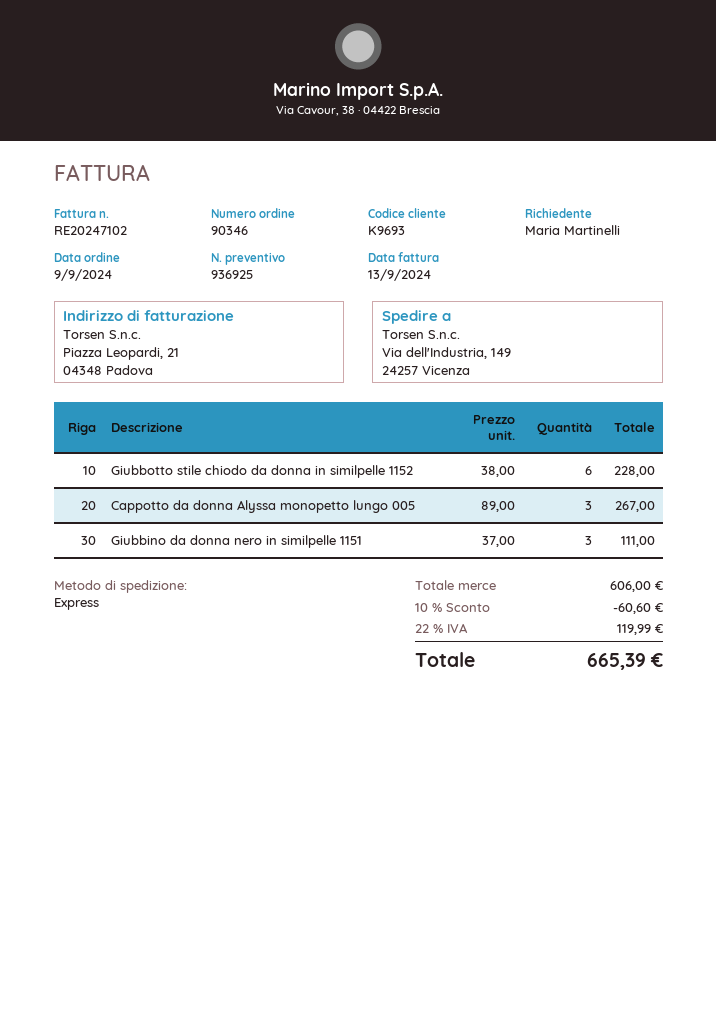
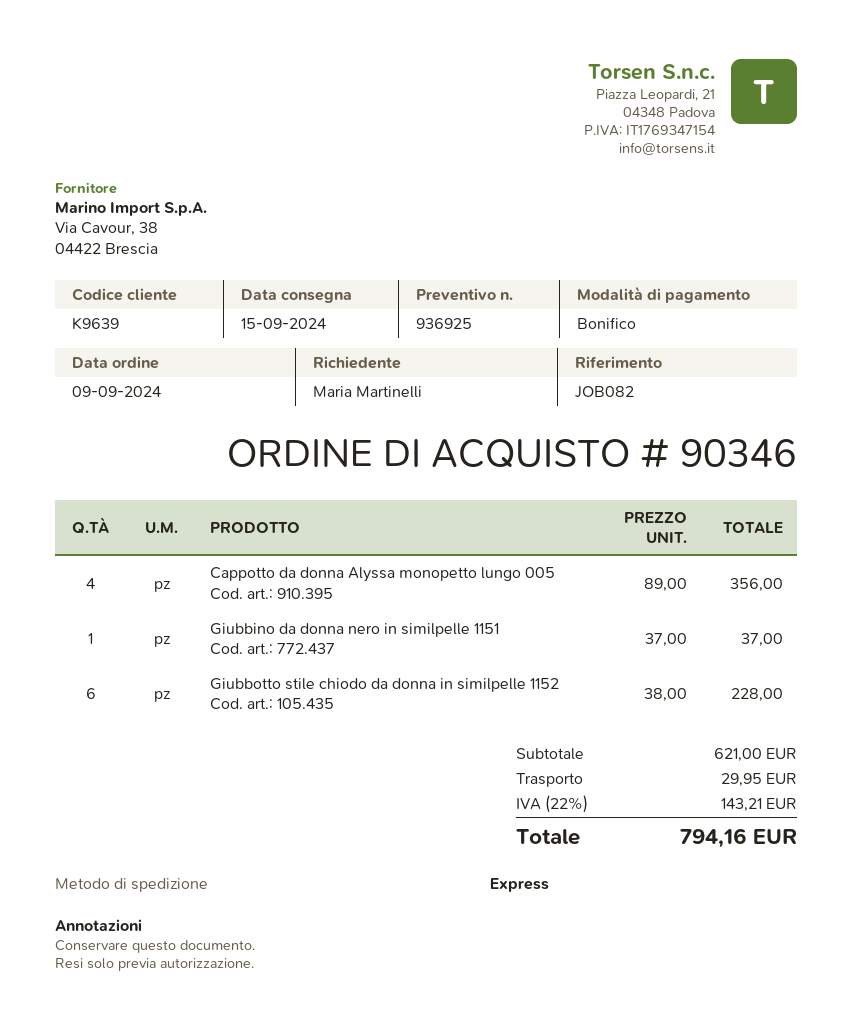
customer number: K9693 -> K9639
Cappotto da donna Alyssa monopetto lungo 005: 3 x 89.00 = 267.00 -> 4 x 89.00 = 356.00
Giubbino da donna nero in similpelle 1151: 3 x 37.00 = 111.00 -> 1 x 37.00 = 37.00
subtotal: 606.00 -> 621.00
discount: 10% = 60.60 -> none
shipping: none -> 29.95
tax: 22% = 119.99 -> 22% = 143.21
total: 665.39 -> 794.16

